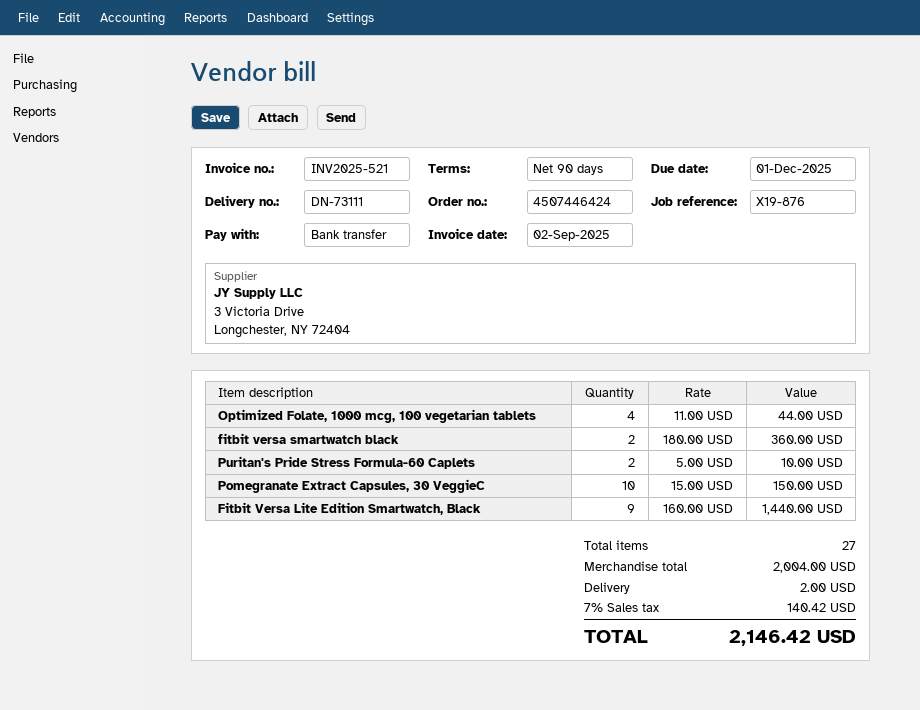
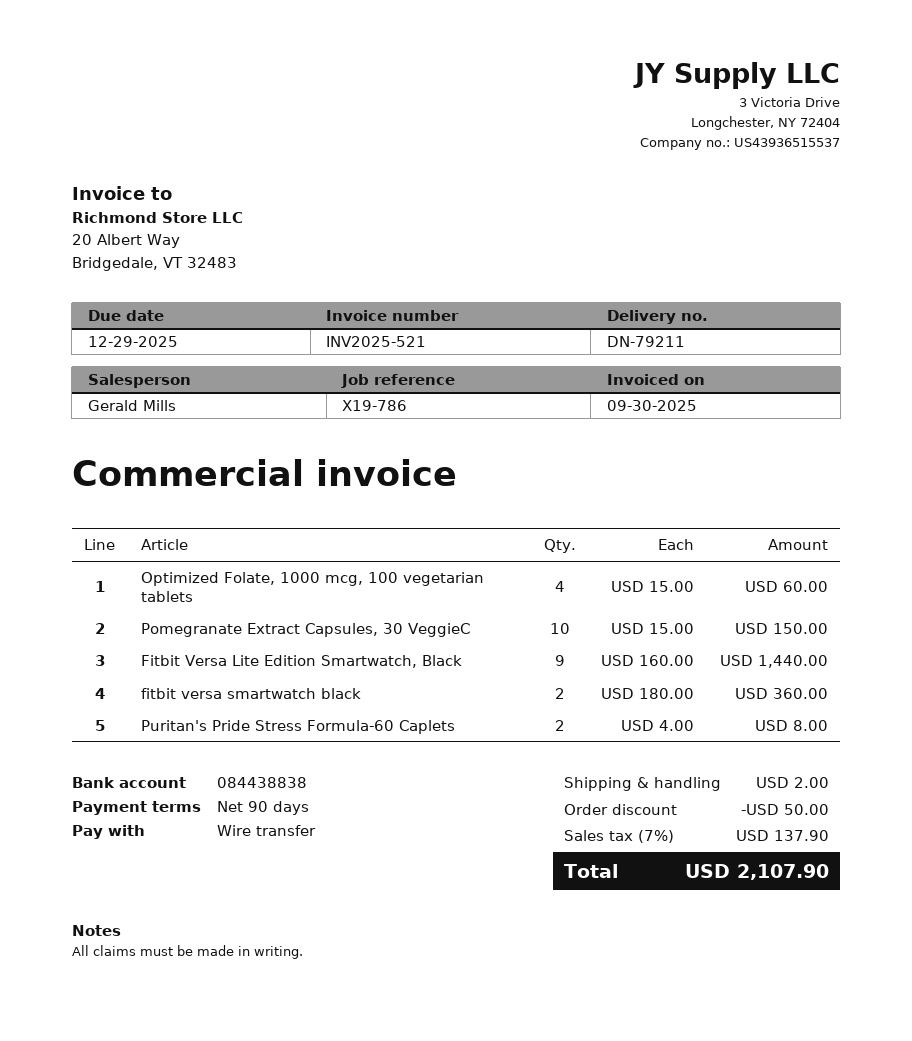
delivery note number: DN-73111 -> DN-79211
invoice date: 2025-09-02 -> 2025-09-30
due date: 2025-12-01 -> 2025-12-29
reference: X19-876 -> X19-786
Optimized Folate, 1000 mcg, 100 vegetarian tablets: 4 x 11.00 = 44.00 -> 4 x 15.00 = 60.00
Puritan's Pride Stress Formula-60 Caplets: 2 x 5.00 = 10.00 -> 2 x 4.00 = 8.00
discount: none -> 50.00
tax: 7% = 140.42 -> 7% = 137.90
total: 2146.42 -> 2107.90

